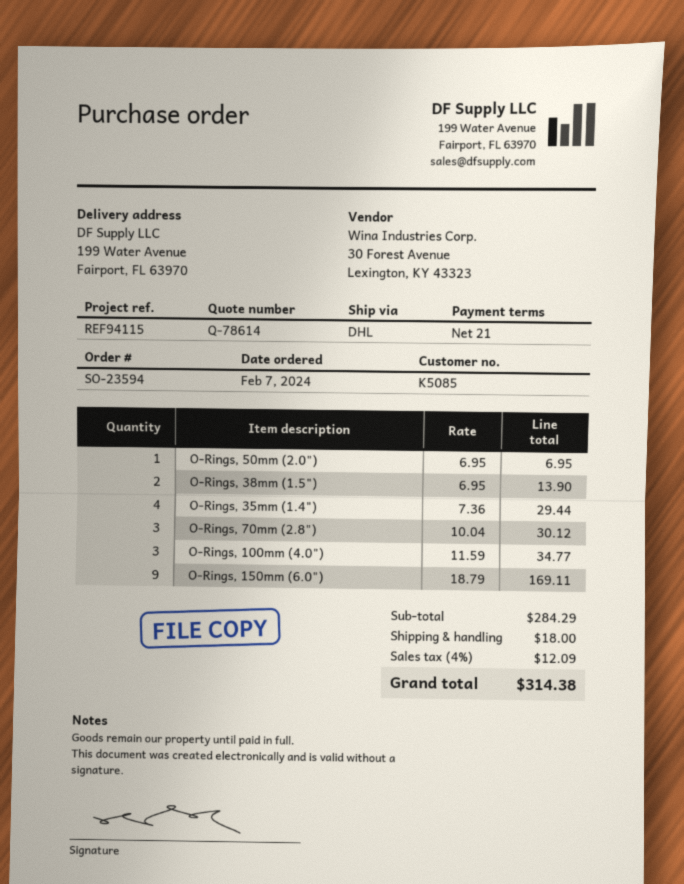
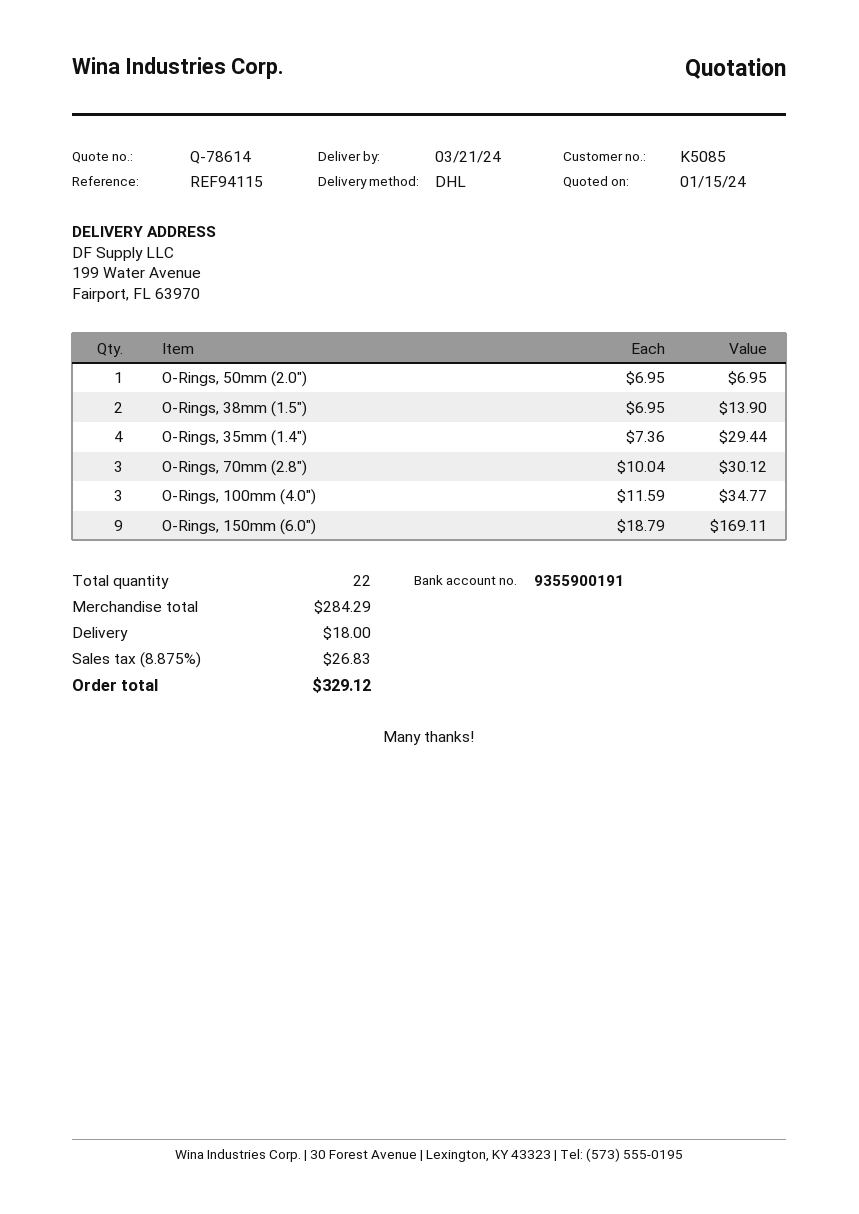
tax: 4% = 12.09 -> 8.875% = 26.83
total: 314.38 -> 329.12

